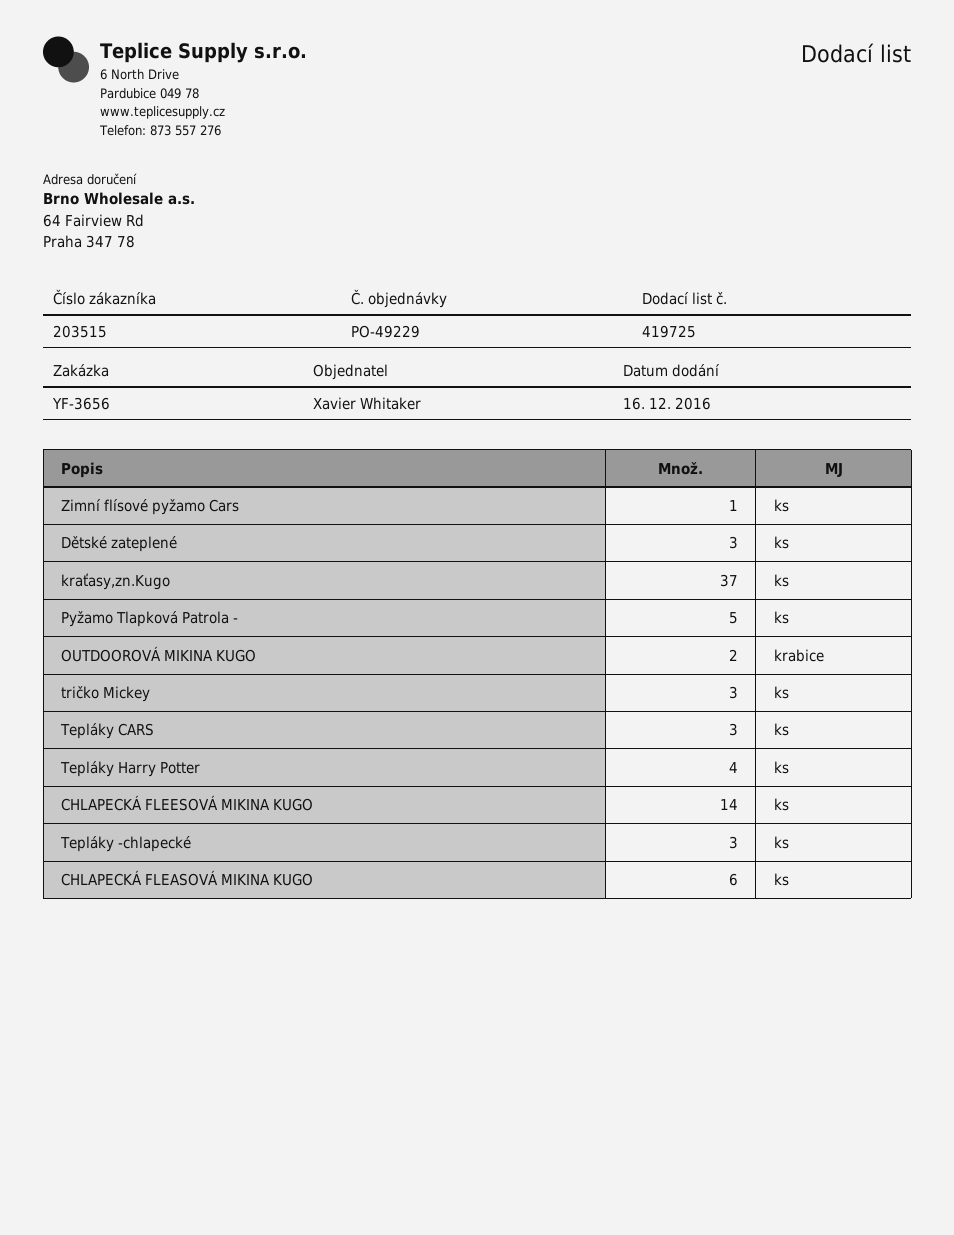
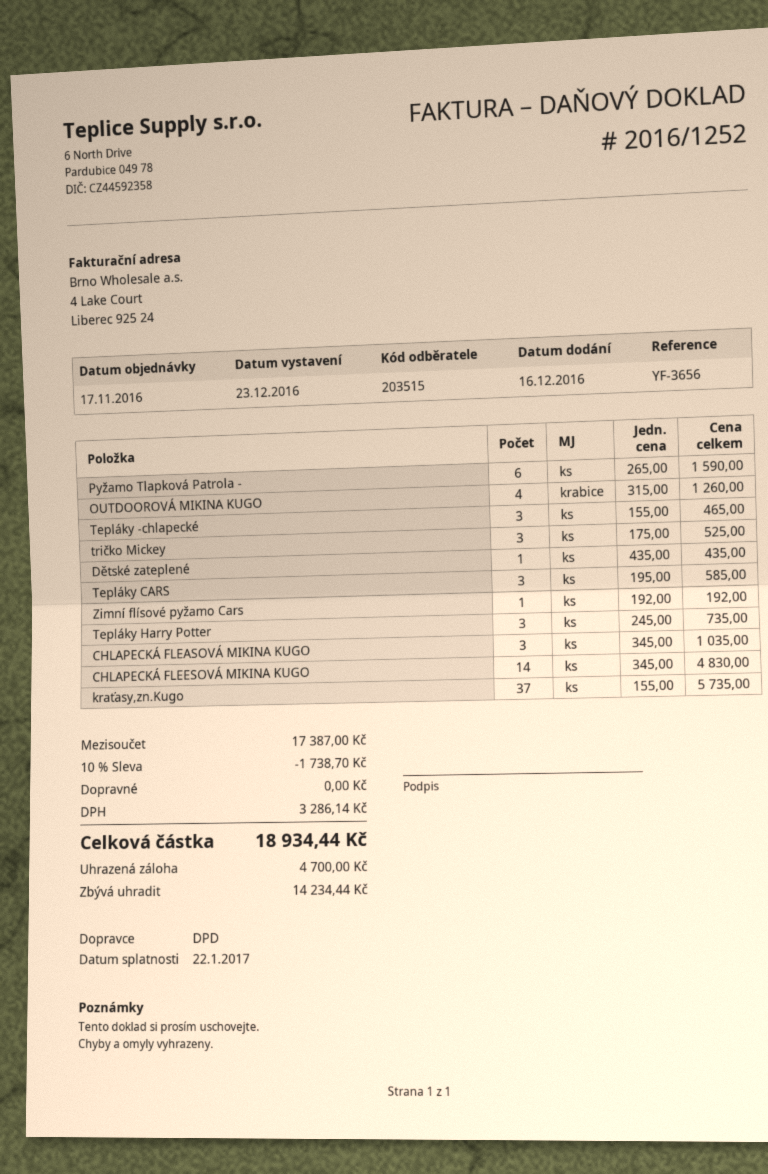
Dětské zateplené: 3 -> 1
Pyžamo Tlapková Patrola -: 5 -> 6
OUTDOOROVÁ MIKINA KUGO: 2 -> 4
Tepláky Harry Potter: 4 -> 3
CHLAPECKÁ FLEASOVÁ MIKINA KUGO: 6 -> 3

